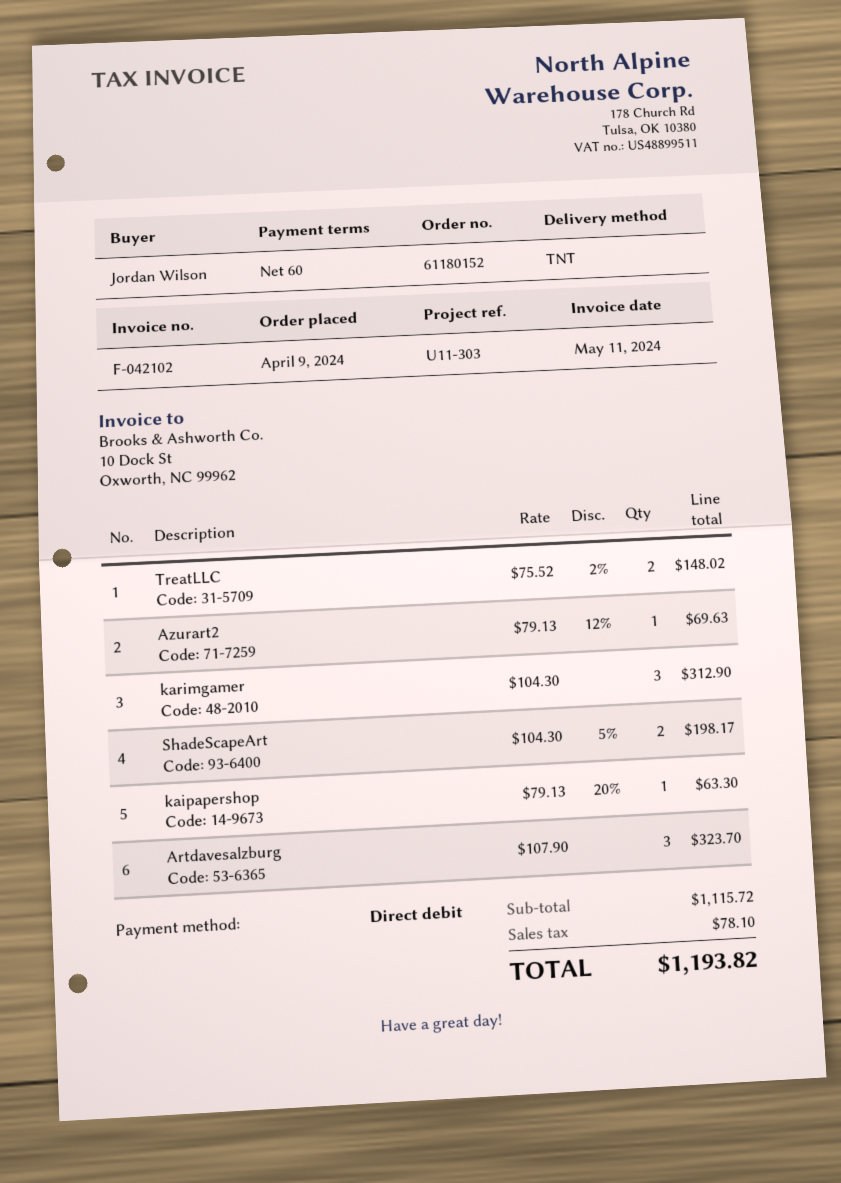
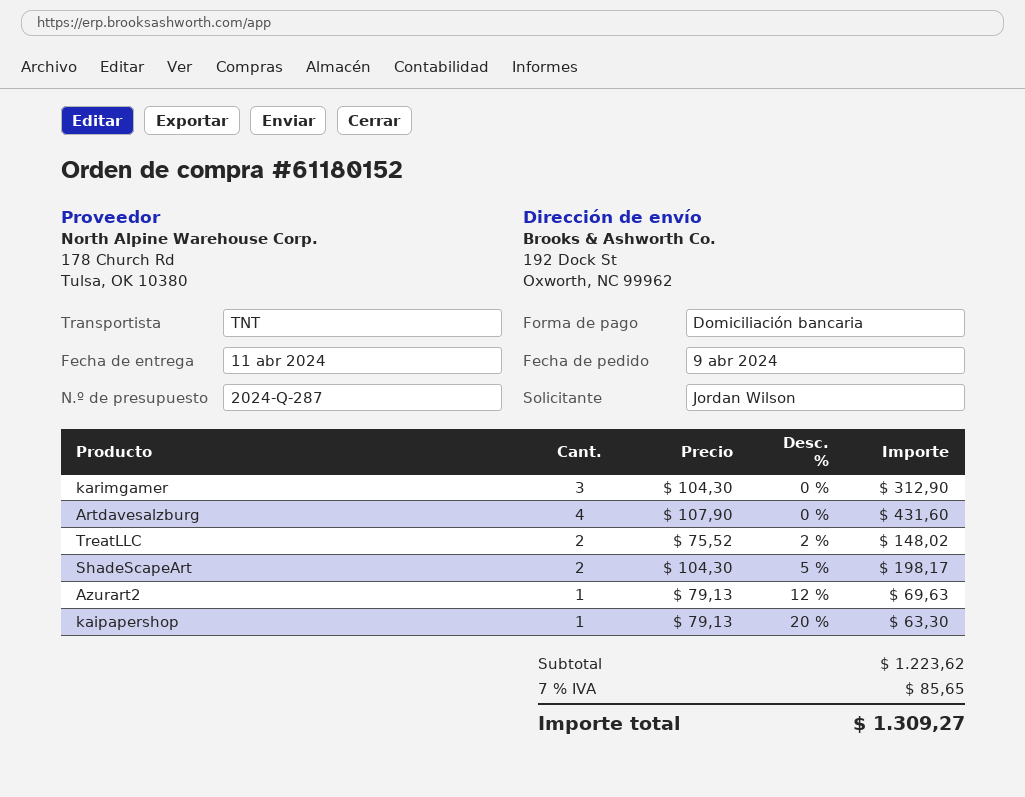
Artdavesalzburg: 3 x 107.90 = 323.70 -> 4 x 107.90 = 431.60
subtotal: 1115.72 -> 1223.62
tax: 78.10 -> 85.65
total: 1193.82 -> 1309.27

